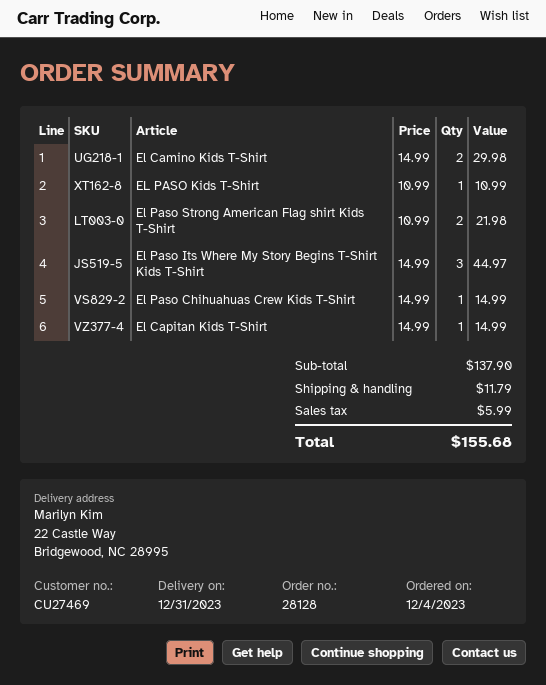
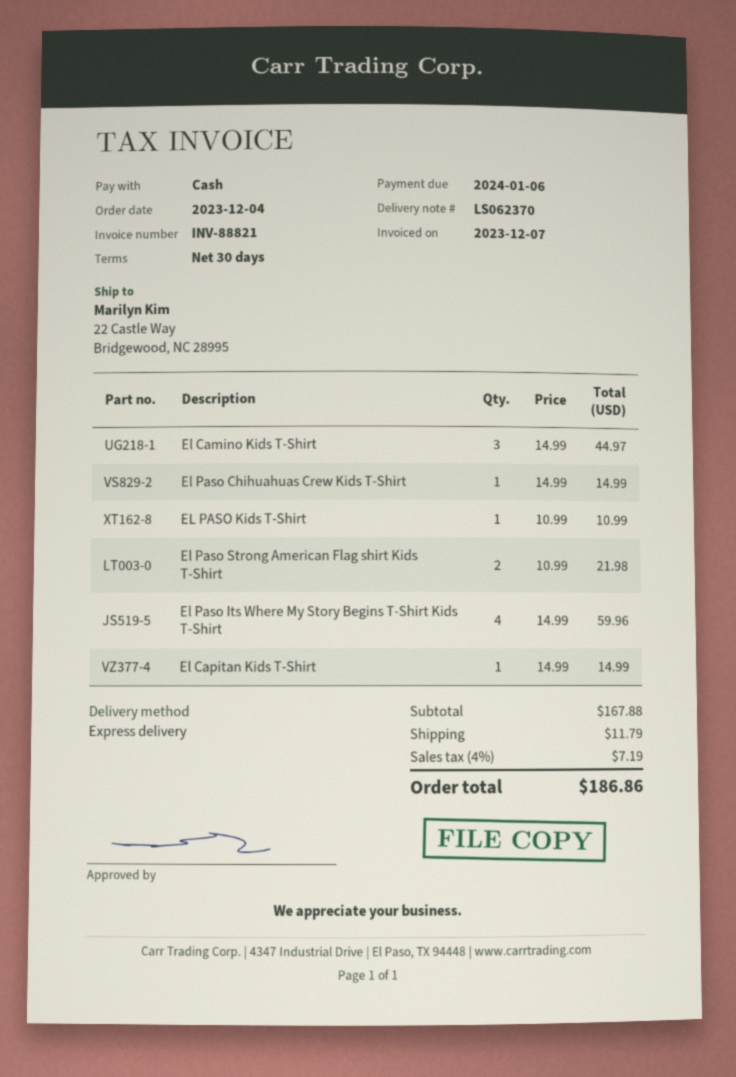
El Camino Kids T-Shirt: 2 x 14.99 = 29.98 -> 3 x 14.99 = 44.97
El Paso Its Where My Story Begins T-Shirt Kids T-Shirt: 3 x 14.99 = 44.97 -> 4 x 14.99 = 59.96
subtotal: 137.90 -> 167.88
tax: 5.99 -> 7.19
total: 155.68 -> 186.86

